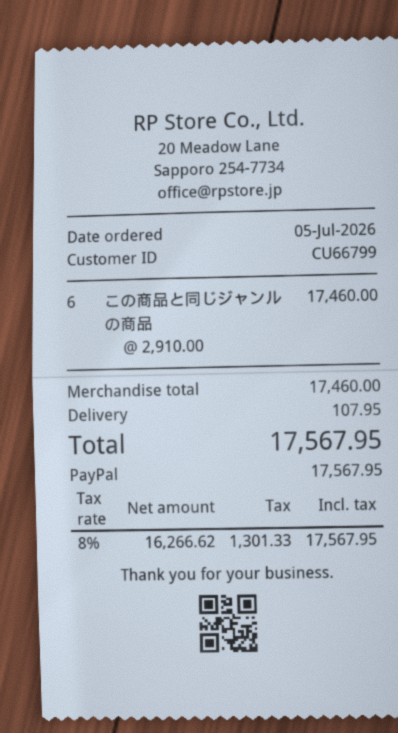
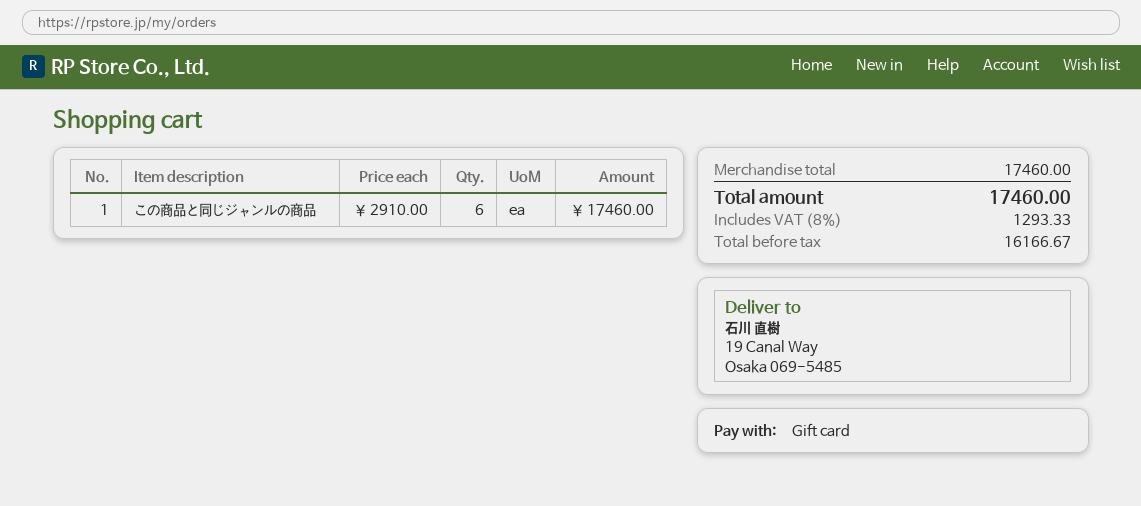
payment method: PayPal -> gift card
shipping: 107.95 -> none
net: 16266.62 -> 16166.67
tax: 8% = 1301.33 -> 8% = 1293.33
total: 17567.95 -> 17460.00

